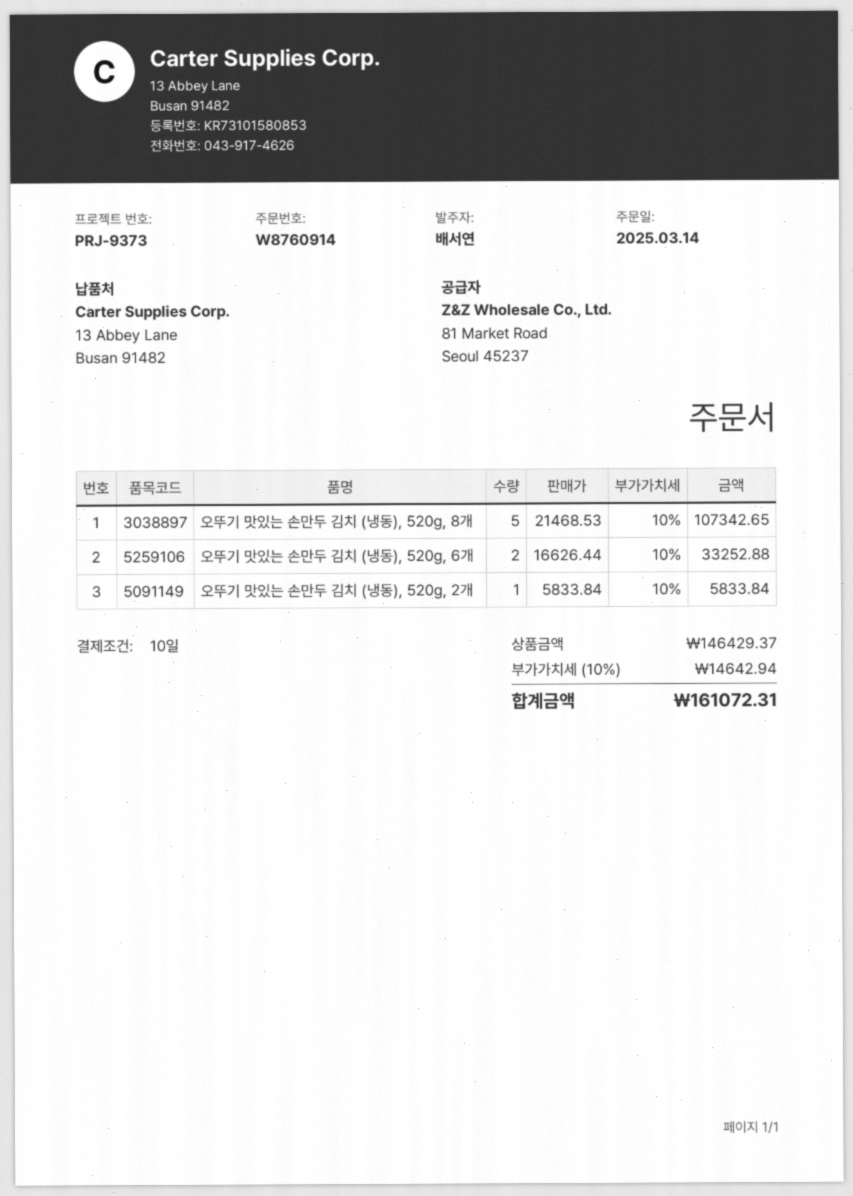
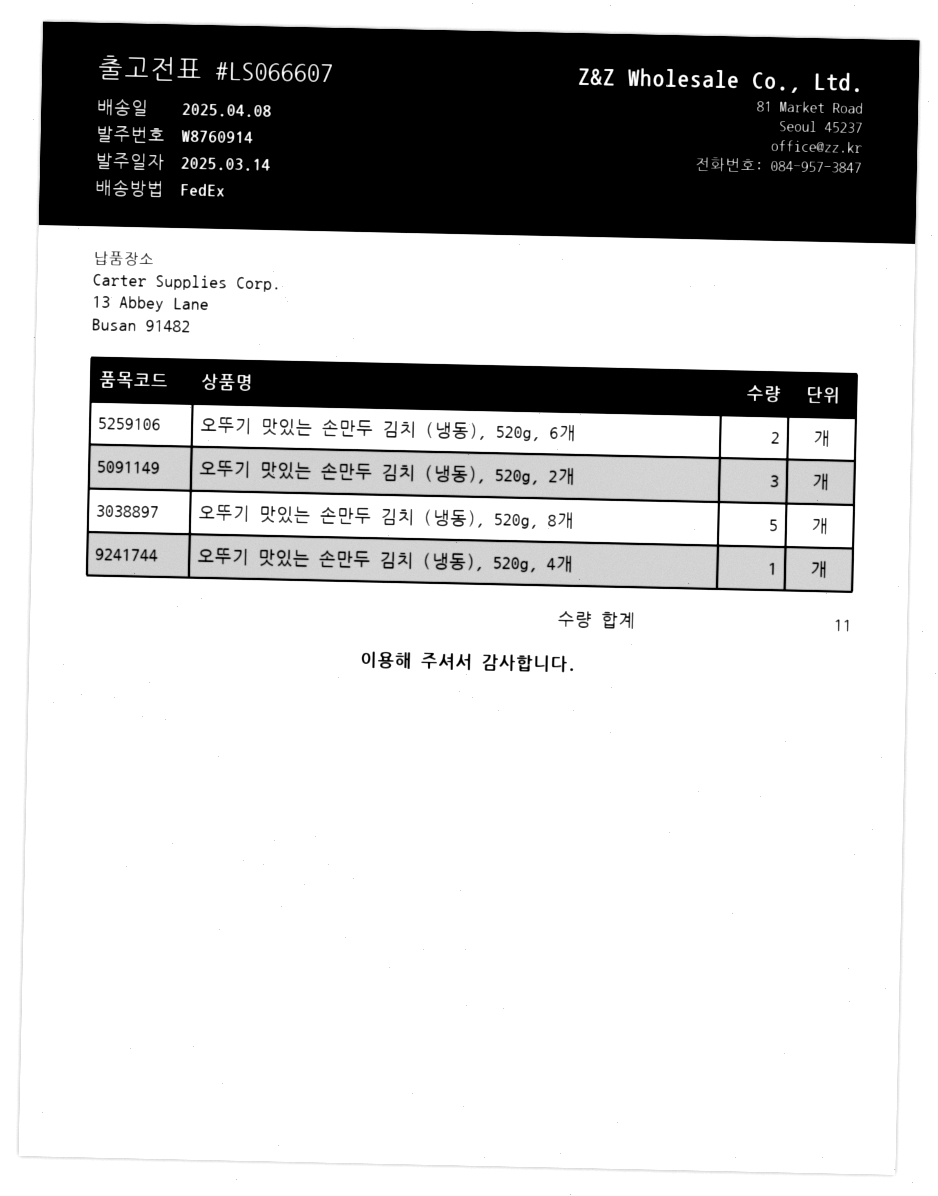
오뚜기 맛있는 손만두 김치 (냉동), 520g, 2개: 1 -> 3
오뚜기 맛있는 손만두 김치 (냉동), 520g, 4개: none -> 1

